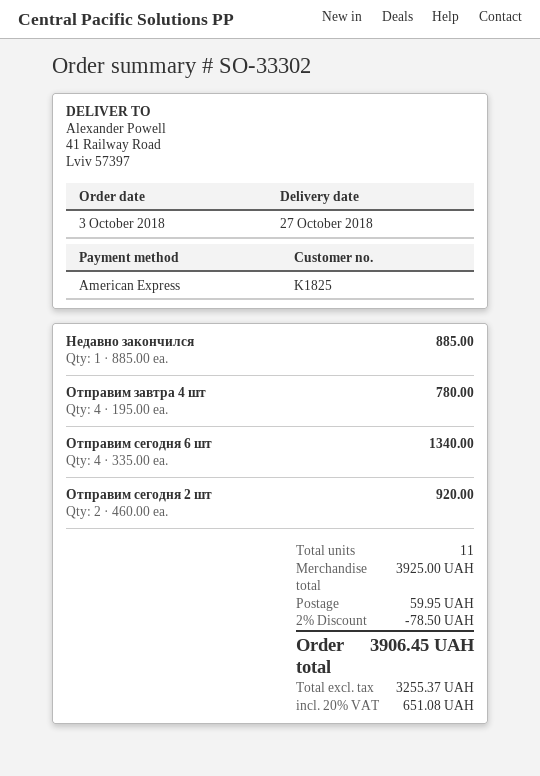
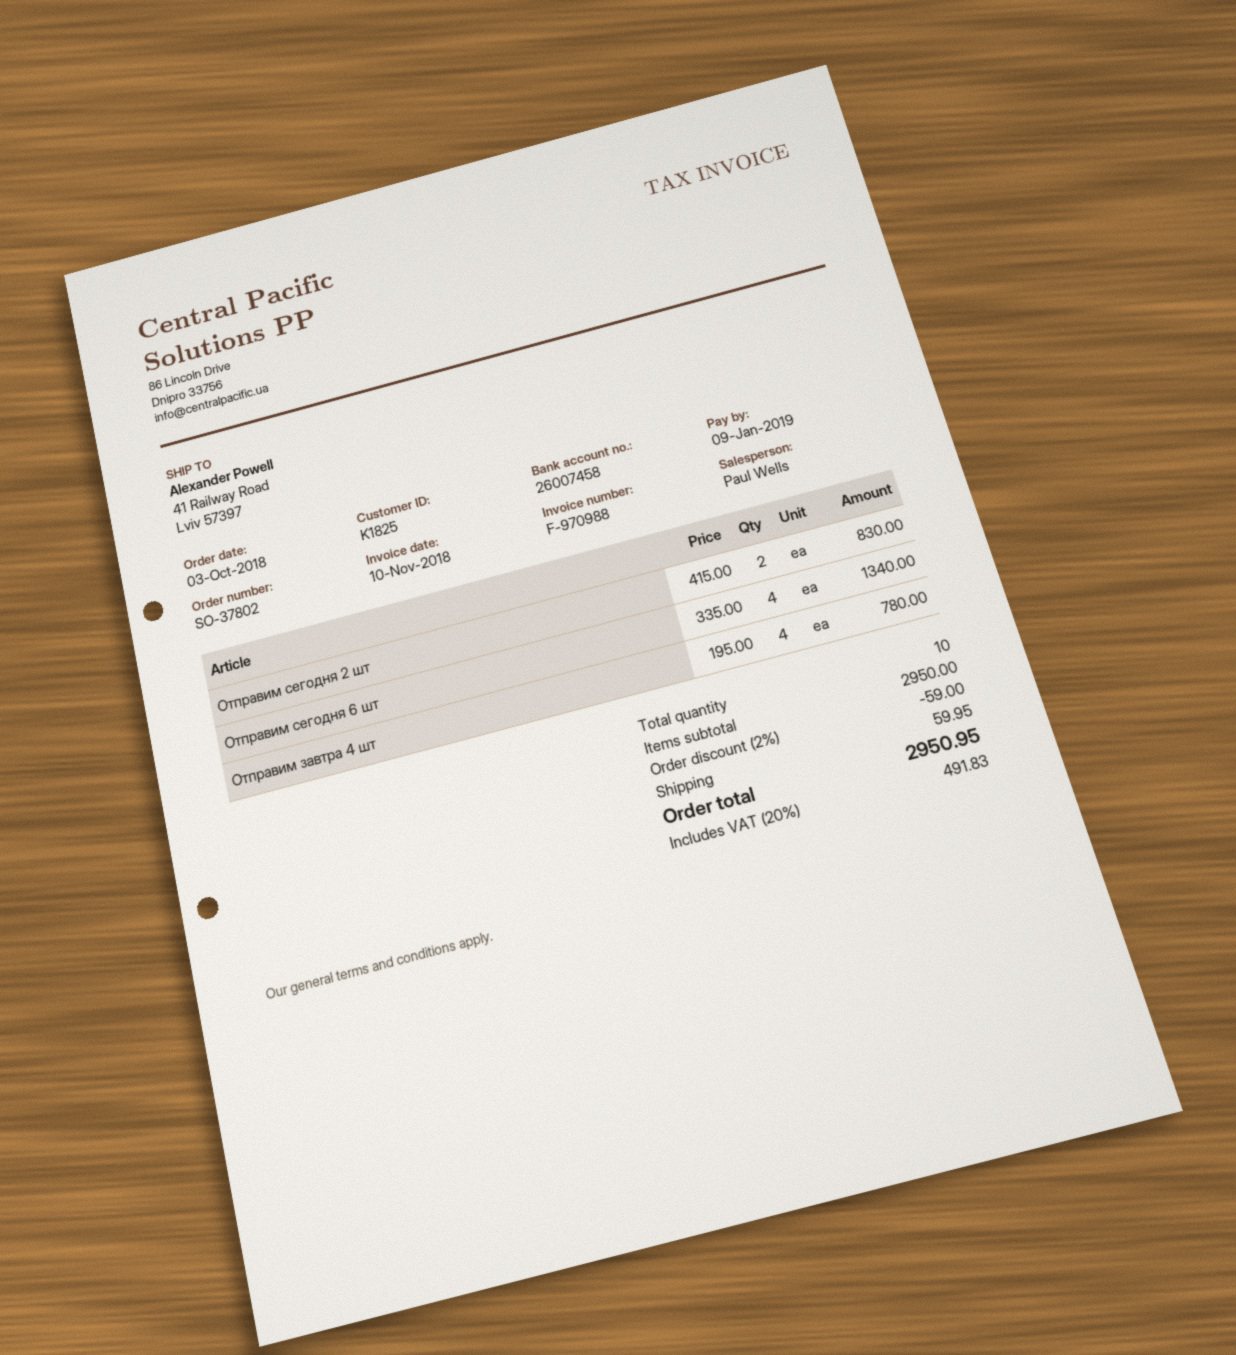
order number: SO-33302 -> SO-37802
Недавно закончился: 1 x 885.00 = 885.00 -> none
Отправим сегодня 2 шт: 2 x 460.00 = 920.00 -> 2 x 415.00 = 830.00
total quantity: 11 -> 10
subtotal: 3925.00 -> 2950.00
discount: 2% = 78.50 -> 2% = 59.00
tax: 20% = 651.08 -> 20% = 491.83
total: 3906.45 -> 2950.95

